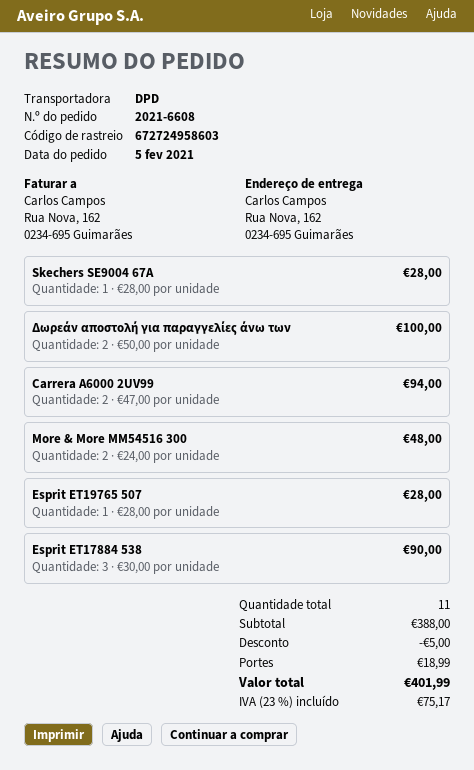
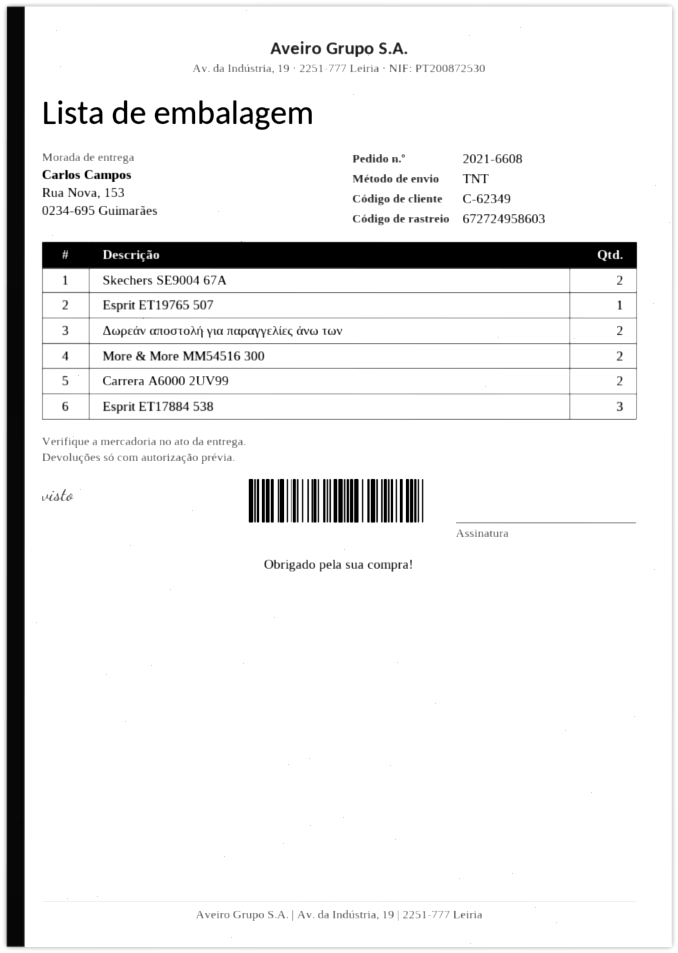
shipping method: DPD -> TNT
ship to: Rua Nova, 162, 0234-695 Guimarães -> Rua Nova, 153, 0234-695 Guimarães
Skechers SE9004 67A: 1 -> 2

